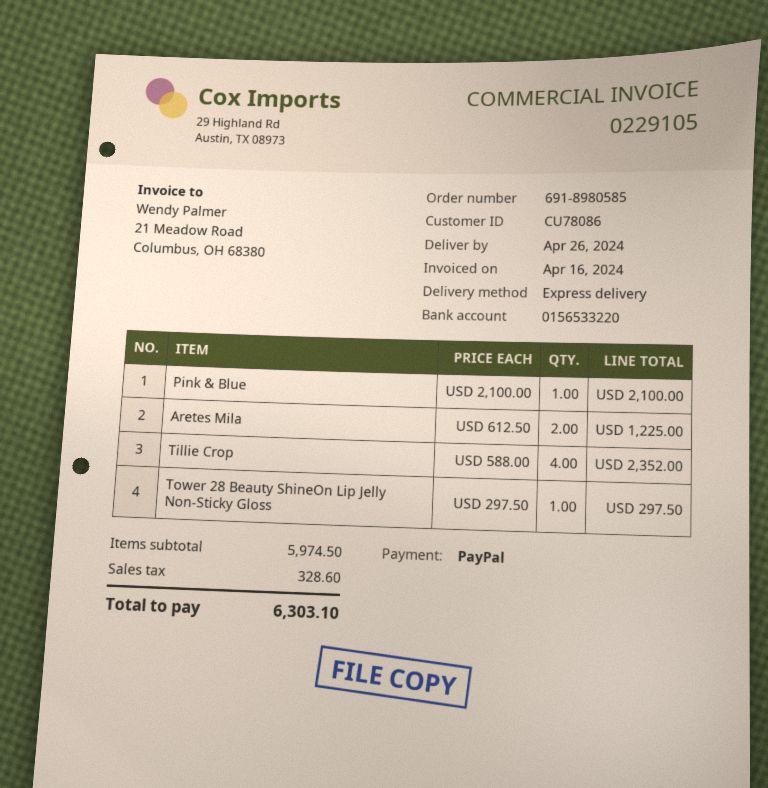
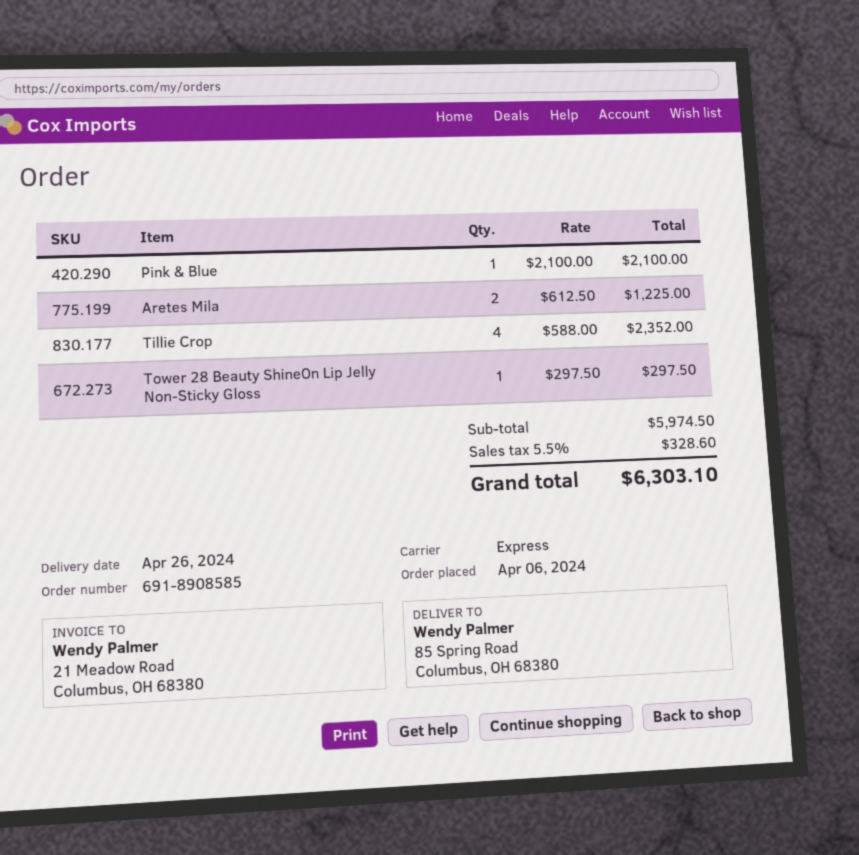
order number: 691-8980585 -> 691-8908585

